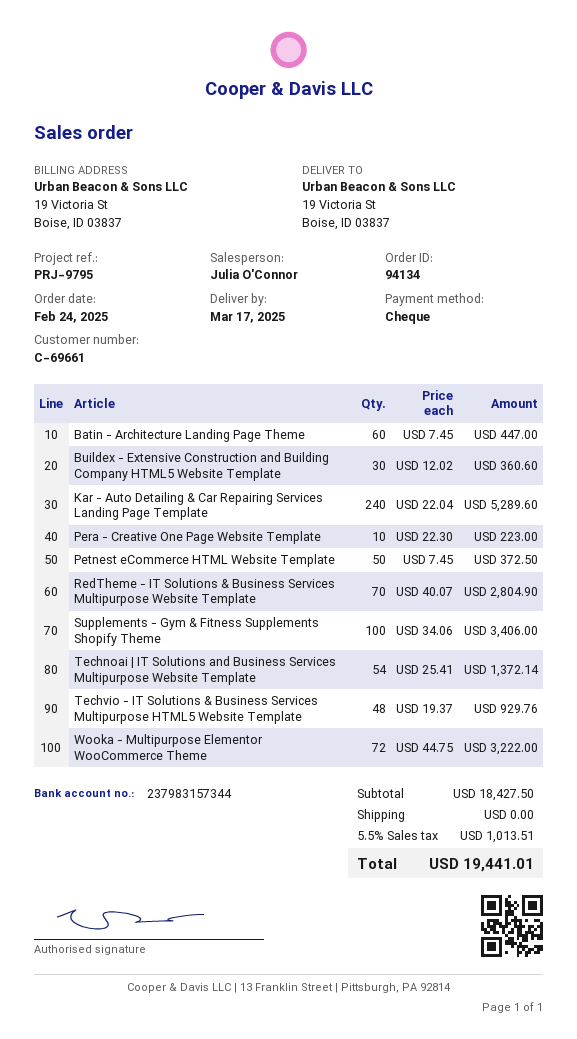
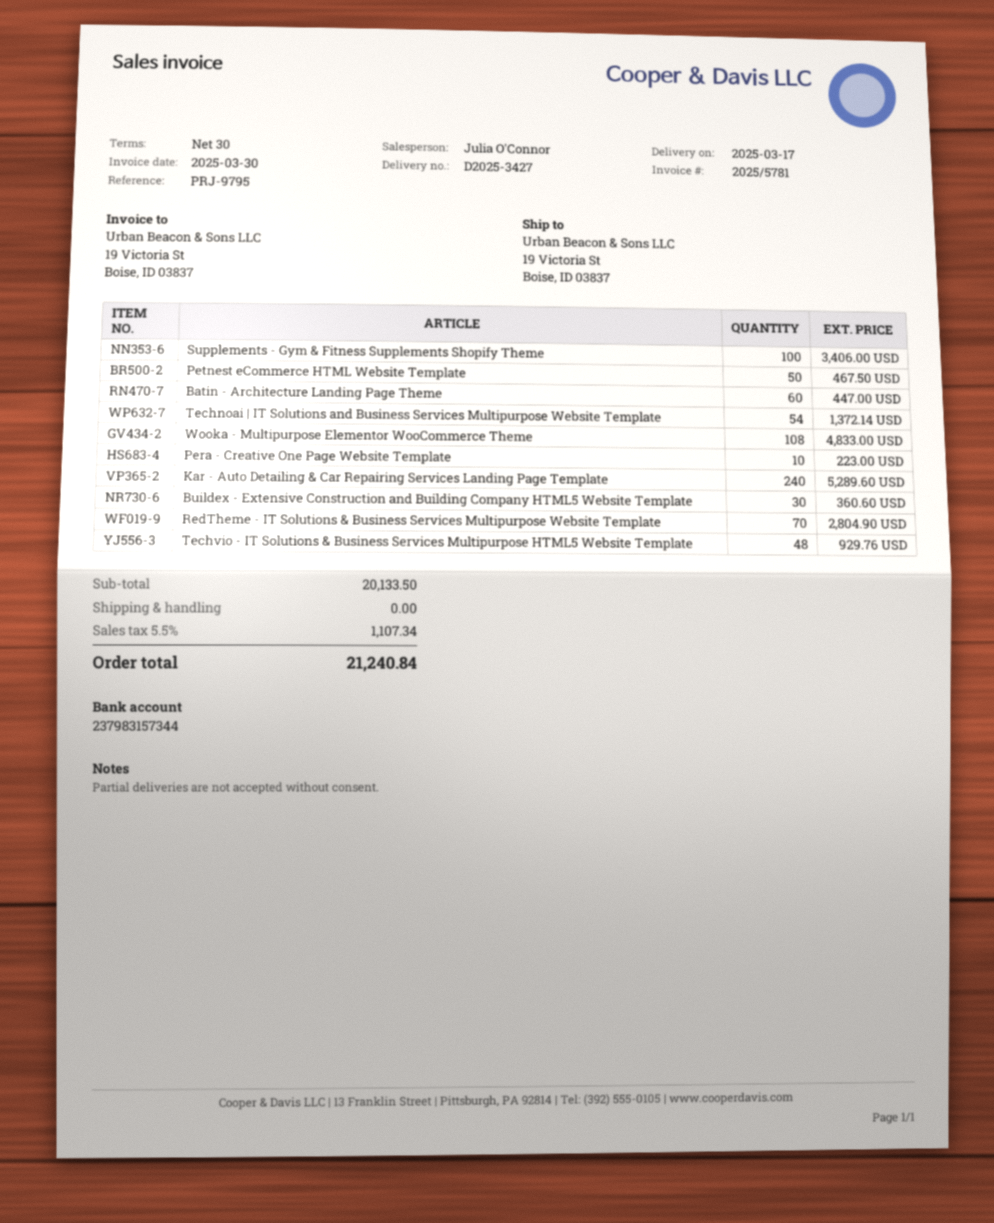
Petnest eCommerce HTML Website Template: 50 for 372.50 -> 50 for 467.50
Wooka - Multipurpose Elementor WooCommerce Theme: 72 for 3222.00 -> 108 for 4833.00
subtotal: 18427.50 -> 20133.50
tax: 5.5% = 1013.51 -> 5.5% = 1107.34
total: 19441.01 -> 21240.84

